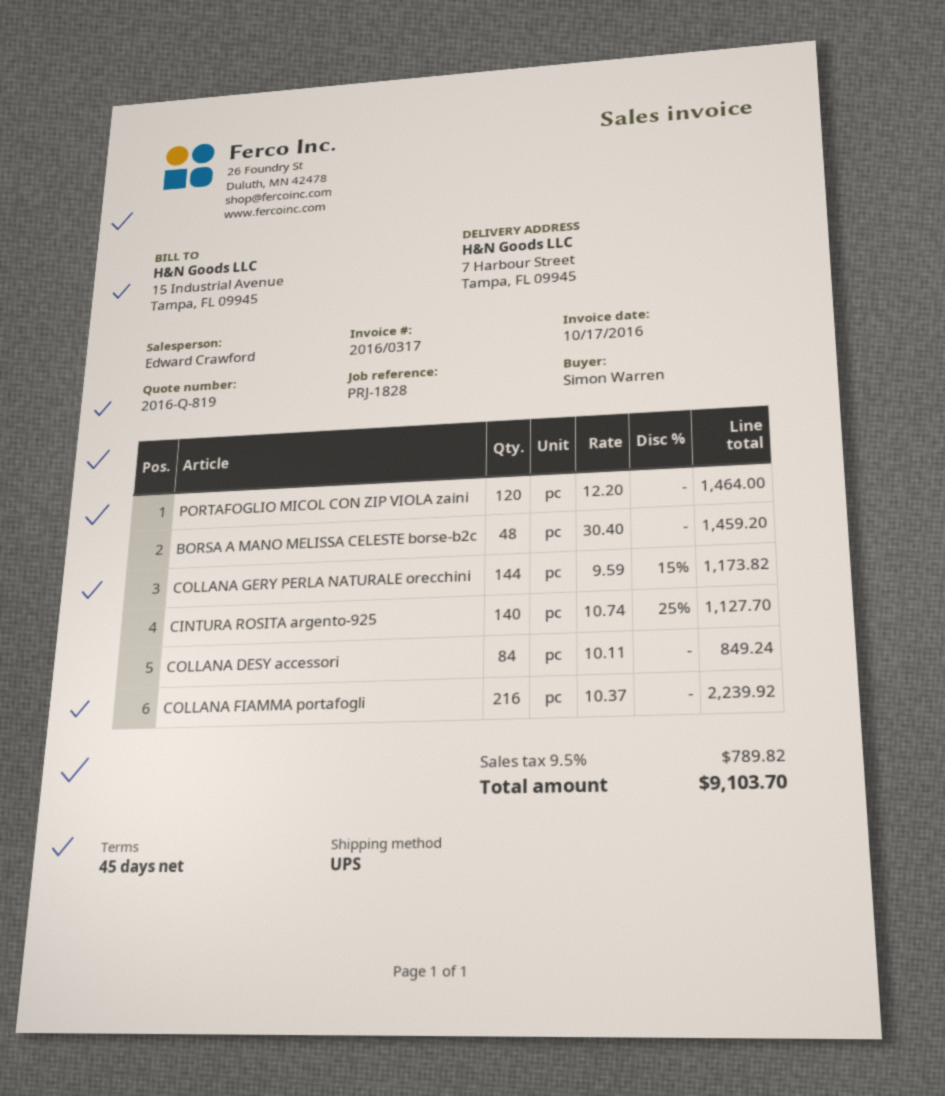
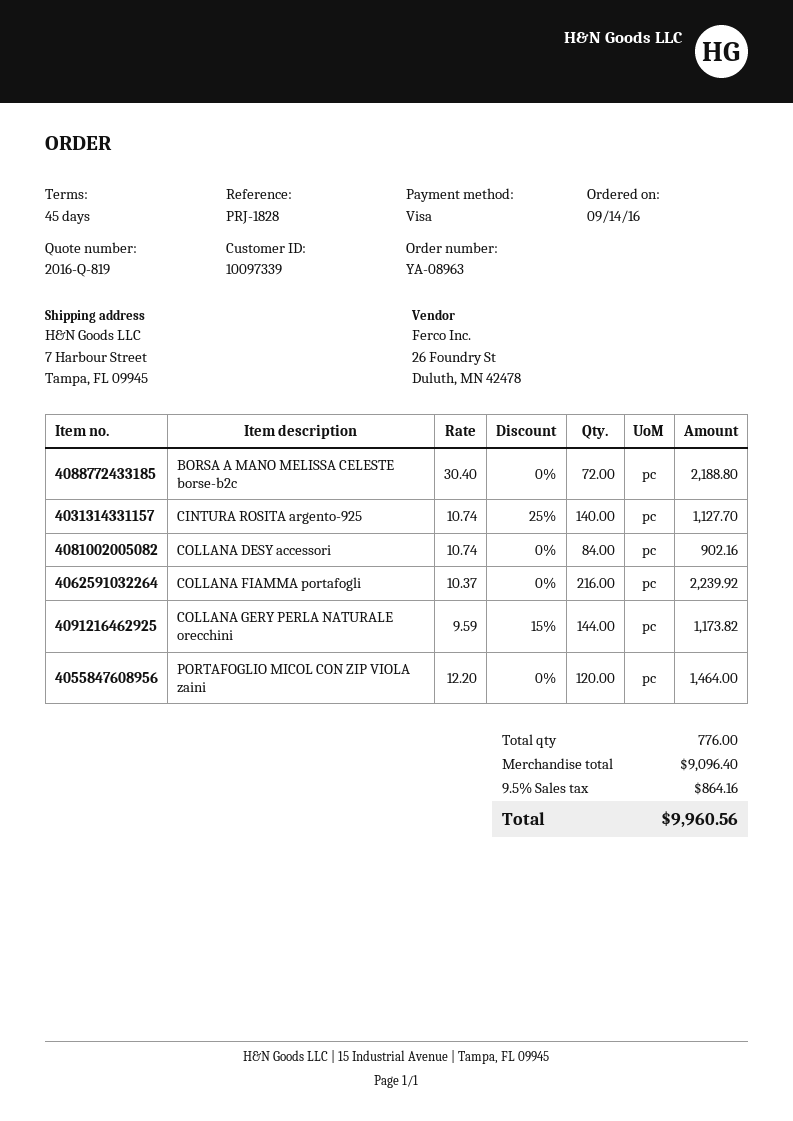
BORSA A MANO MELISSA CELESTE borse-b2c: 48 x 30.40 = 1459.20 -> 72 x 30.40 = 2188.80
COLLANA DESY accessori: 84 x 10.11 = 849.24 -> 84 x 10.74 = 902.16
tax: 9.5% = 789.82 -> 9.5% = 864.16
total: 9103.70 -> 9960.56

